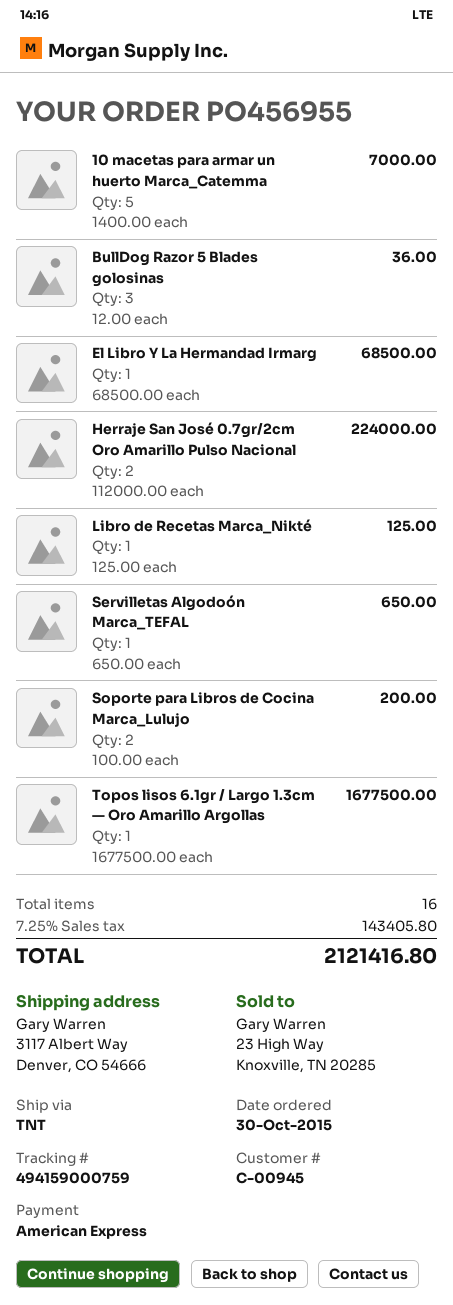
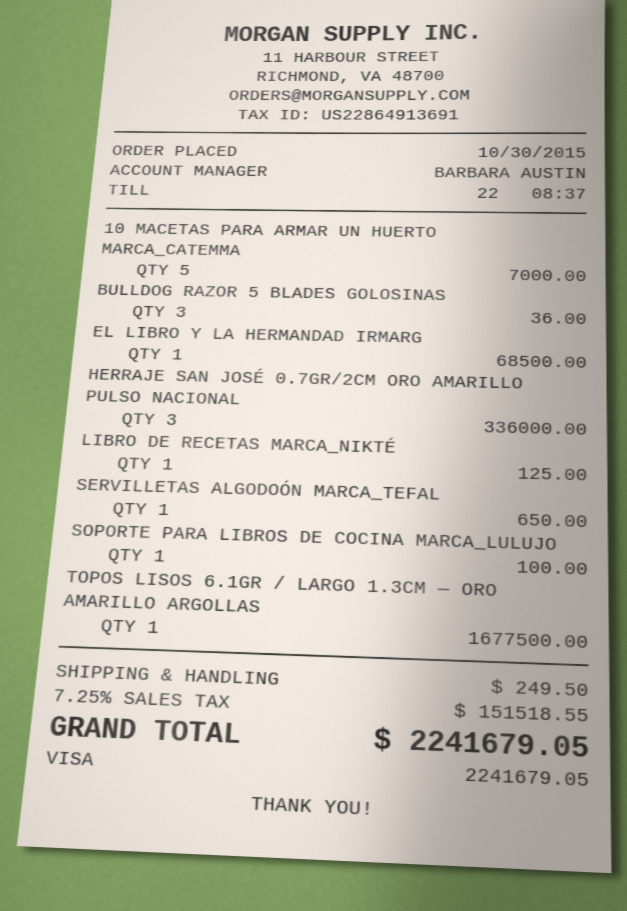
payment method: American Express -> Visa
Herraje San José 0.7gr/2cm Oro Amarillo Pulso Nacional: 2 for 224000.00 -> 3 for 336000.00
Soporte para Libros de Cocina Marca_Lulujo: 2 for 200.00 -> 1 for 100.00
shipping: none -> 249.50
tax: 7.25% = 143405.80 -> 7.25% = 151518.55
total: 2121416.80 -> 2241679.05

